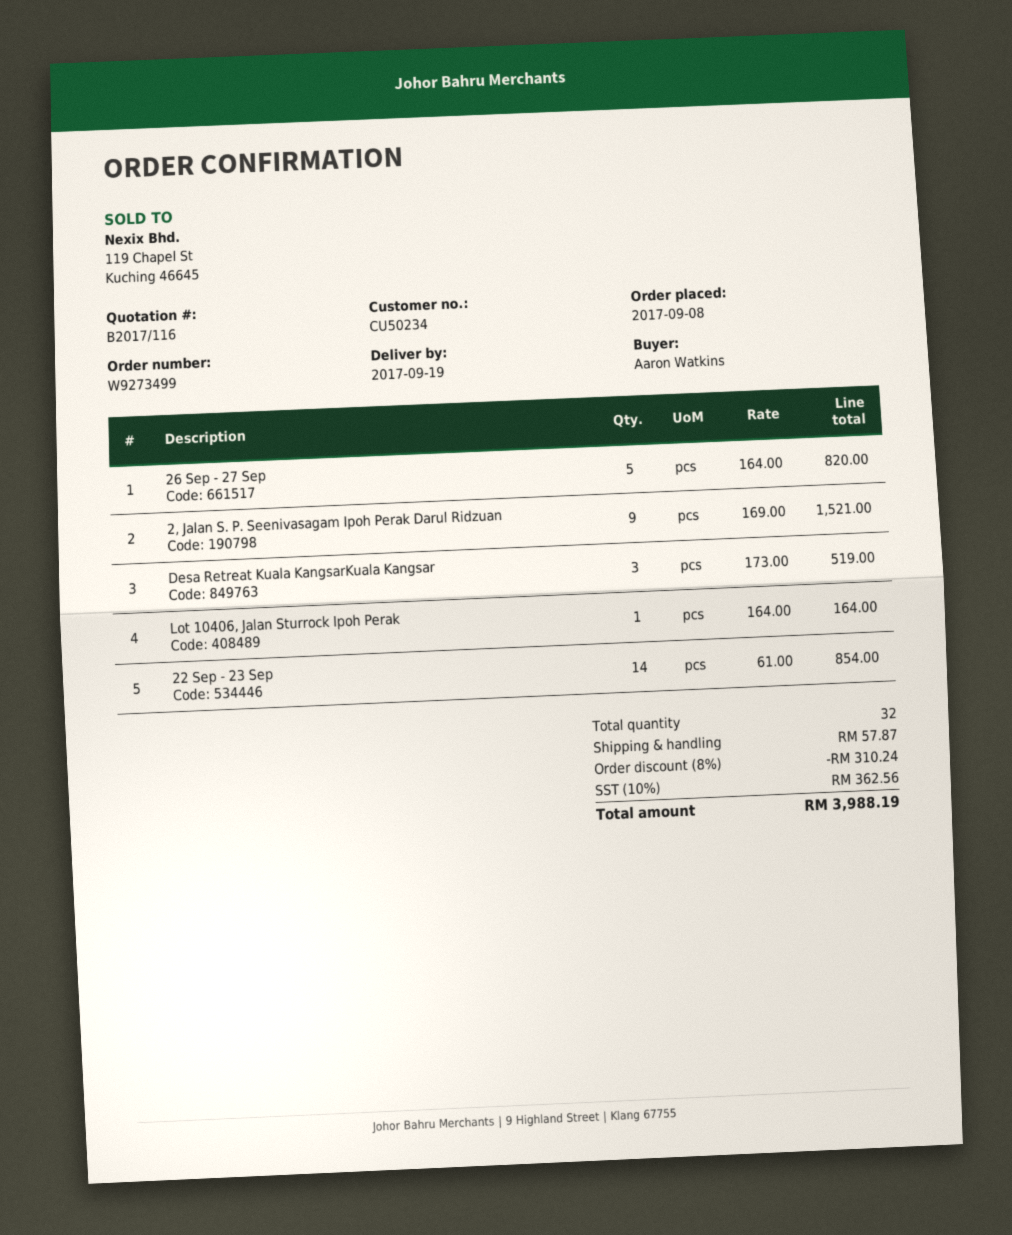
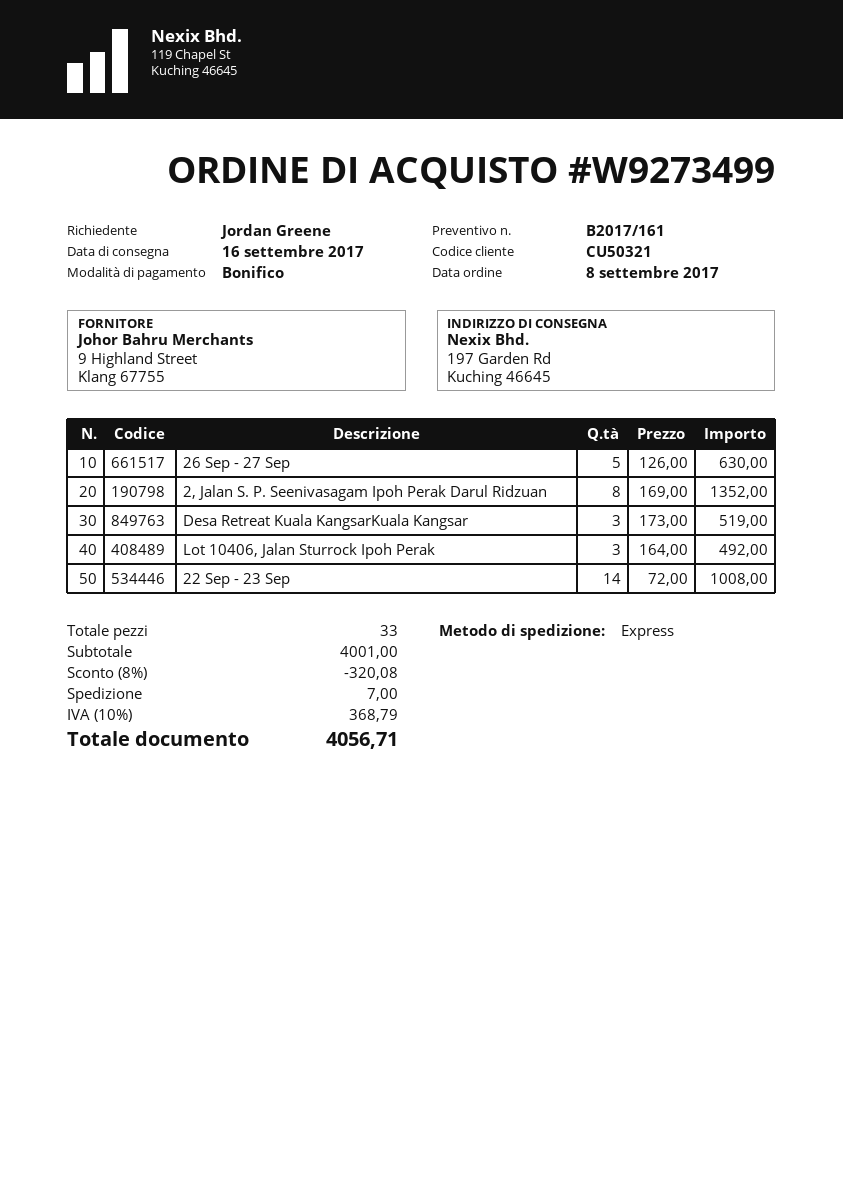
quote number: B2017/116 -> B2017/161
delivery date: 2017-09-19 -> 2017-09-16
customer number: CU50234 -> CU50321
ordered by: Aaron Watkins -> Jordan Greene
26 Sep - 27 Sep: 5 x 164.00 = 820.00 -> 5 x 126.00 = 630.00
2, Jalan S. P. Seenivasagam Ipoh Perak Darul Ridzuan: 9 x 169.00 = 1521.00 -> 8 x 169.00 = 1352.00
Lot 10406, Jalan Sturrock Ipoh Perak: 1 x 164.00 = 164.00 -> 3 x 164.00 = 492.00
22 Sep - 23 Sep: 14 x 61.00 = 854.00 -> 14 x 72.00 = 1008.00
total quantity: 32 -> 33
discount: 8% = 310.24 -> 8% = 320.08
shipping: 57.87 -> 7.00
tax: 10% = 362.56 -> 10% = 368.79
total: 3988.19 -> 4056.71

